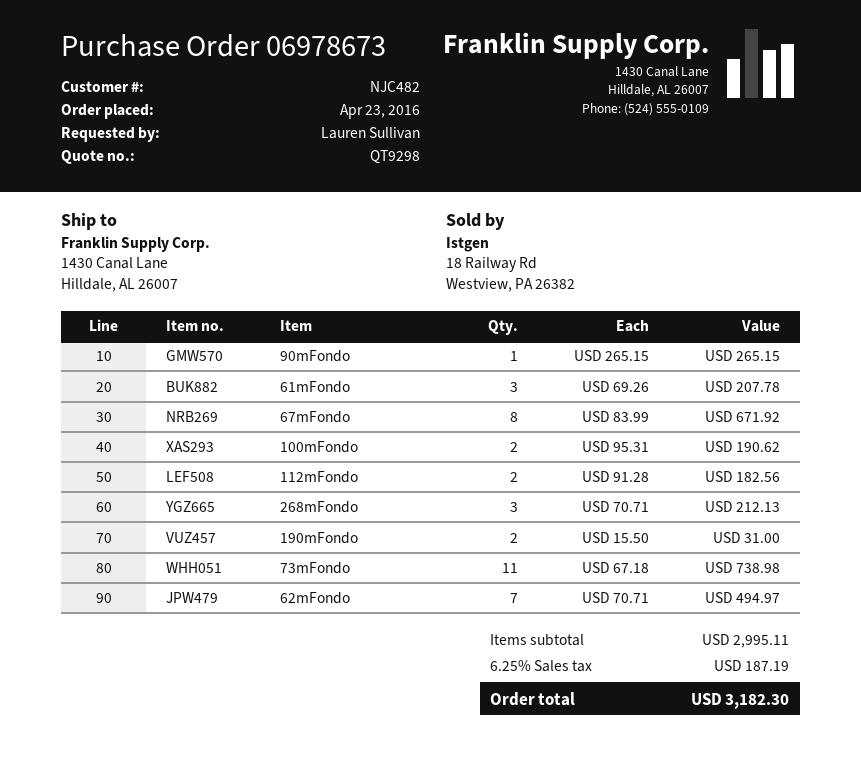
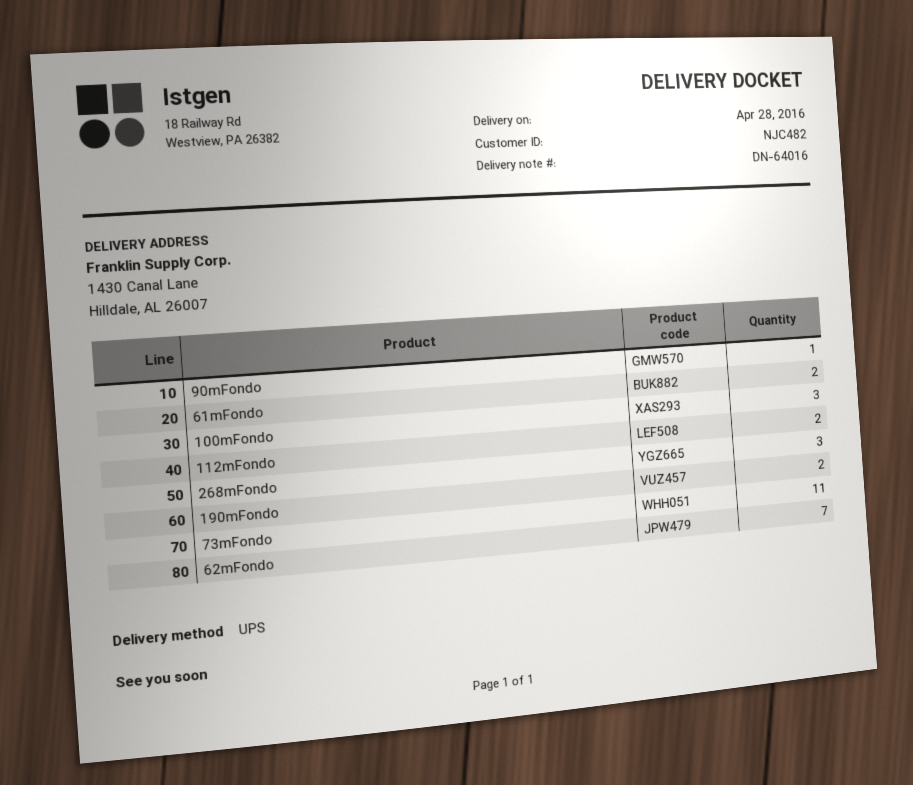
61mFondo: 3 -> 2
67mFondo: 8 -> none
100mFondo: 2 -> 3

